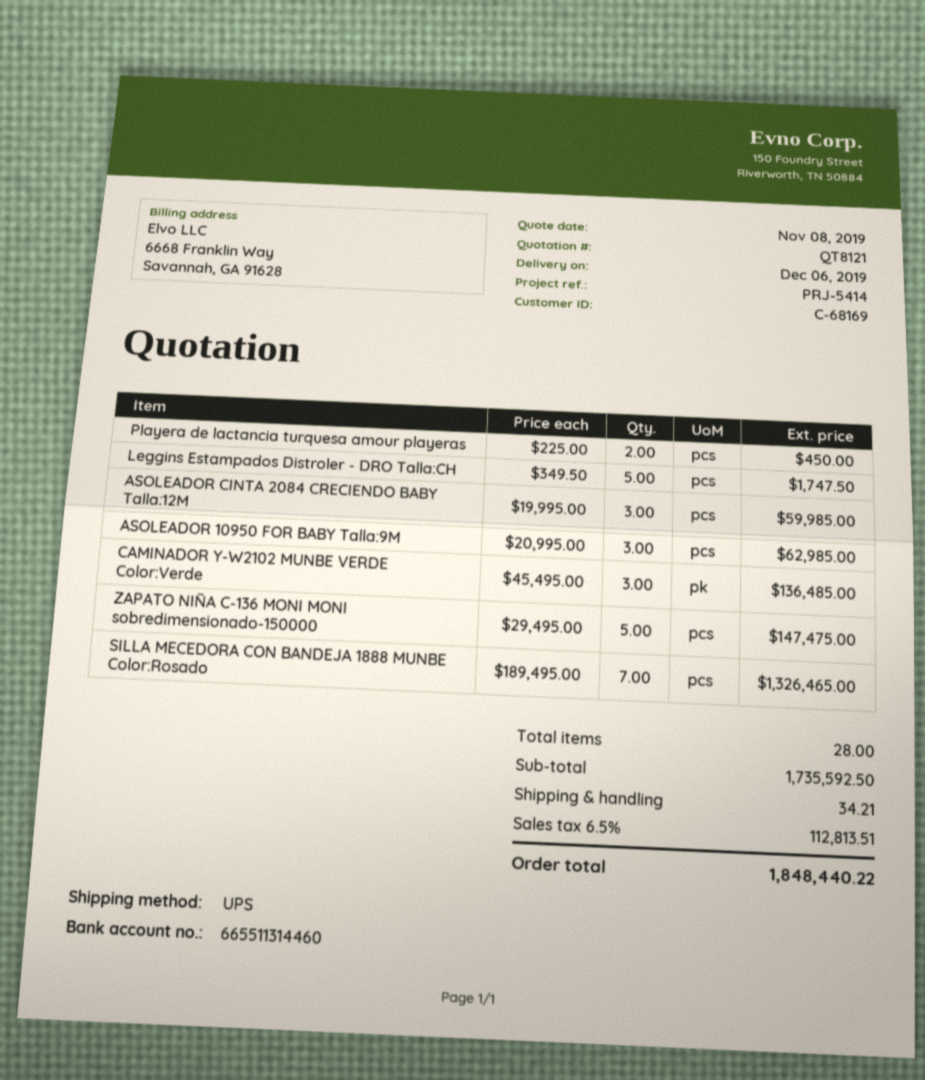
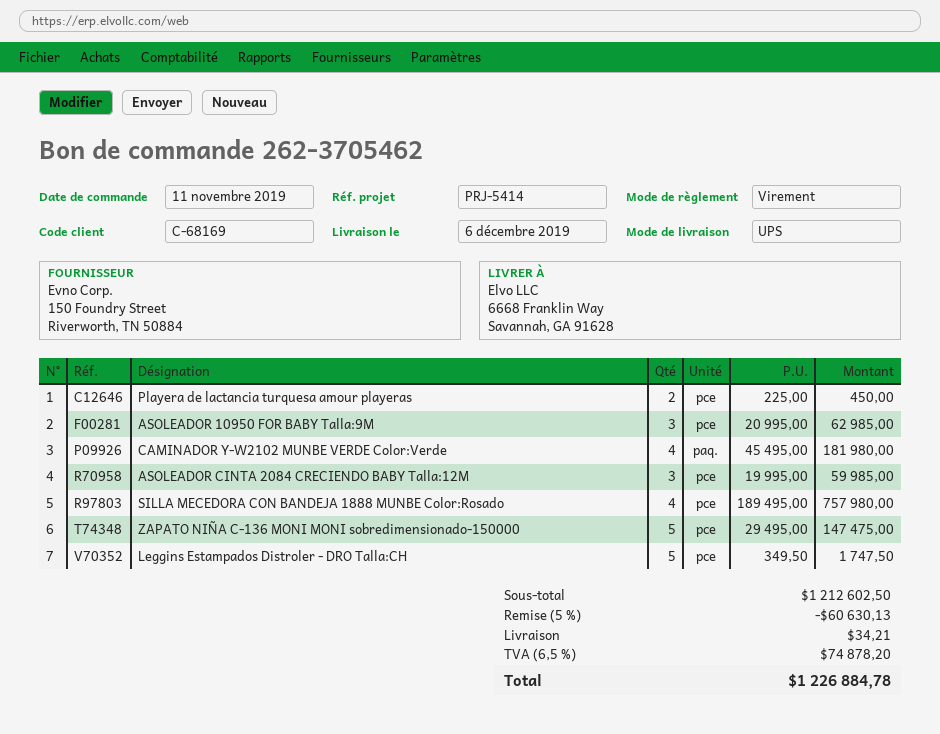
CAMINADOR Y-W2102 MUNBE VERDE Color:Verde: 3 x 45495.00 = 136485.00 -> 4 x 45495.00 = 181980.00
SILLA MECEDORA CON BANDEJA 1888 MUNBE Color:Rosado: 7 x 189495.00 = 1326465.00 -> 4 x 189495.00 = 757980.00
subtotal: 1735592.50 -> 1212602.50
discount: none -> 5% = 60630.13
tax: 6.5% = 112813.51 -> 6.5% = 74878.20
total: 1848440.22 -> 1226884.78

